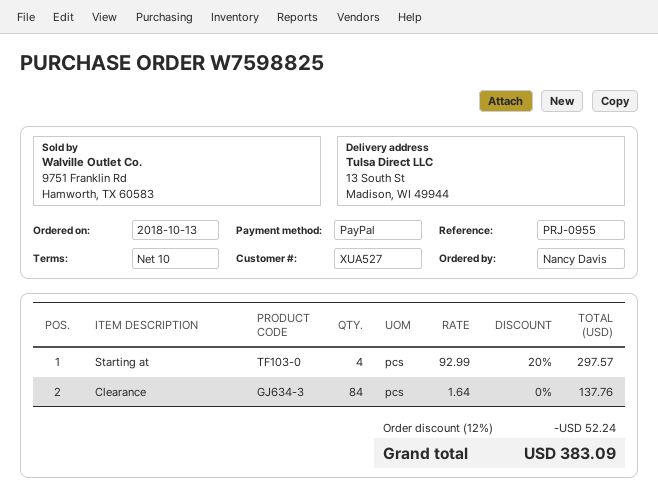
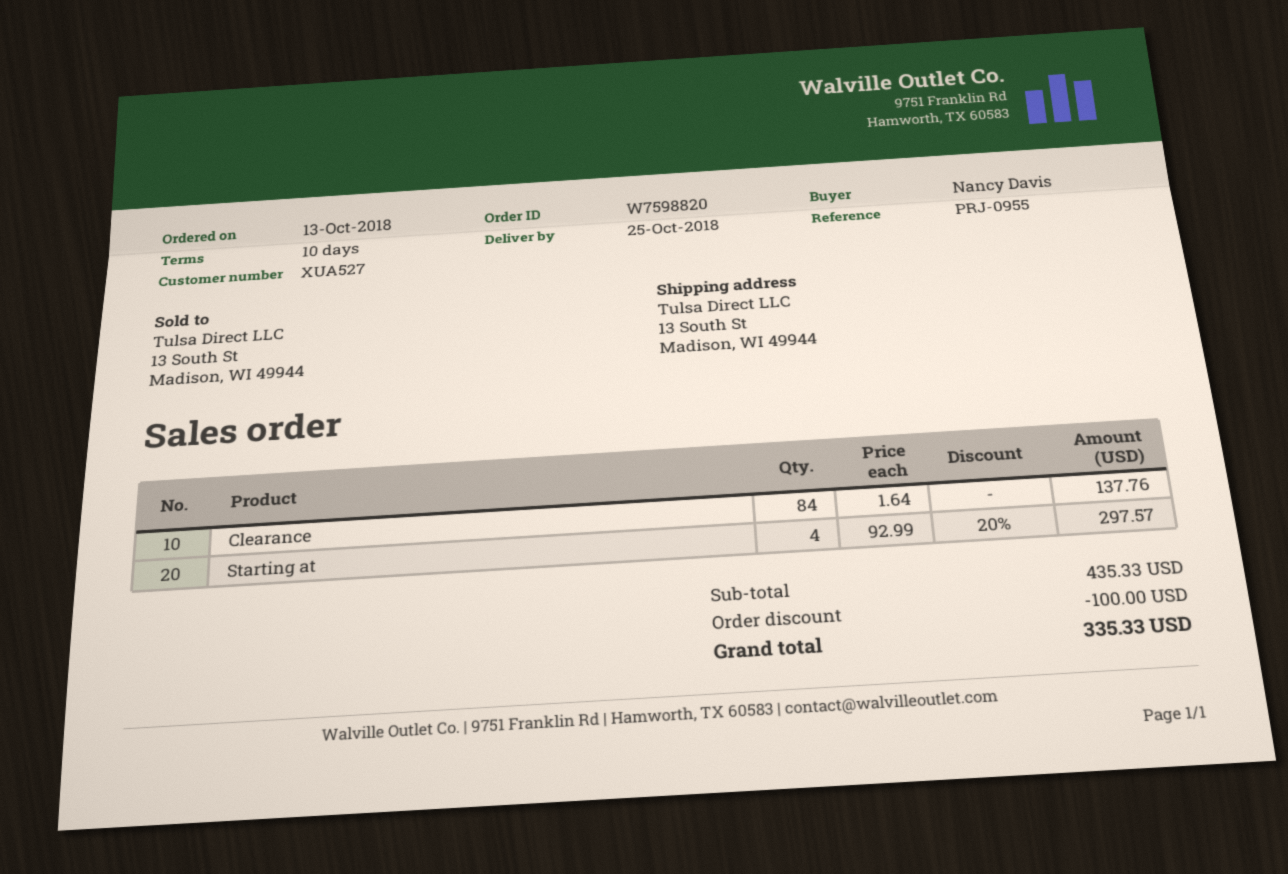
order number: W7598825 -> W7598820
discount: 52.24 -> 100.00
total: 383.09 -> 335.33

